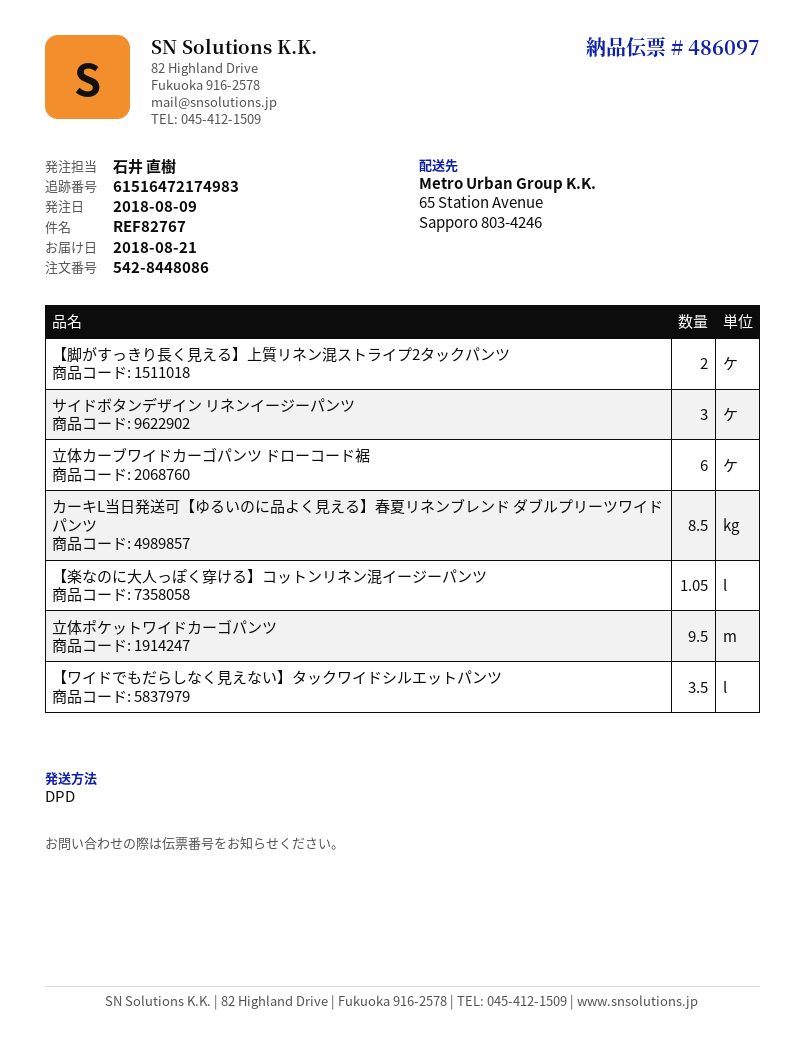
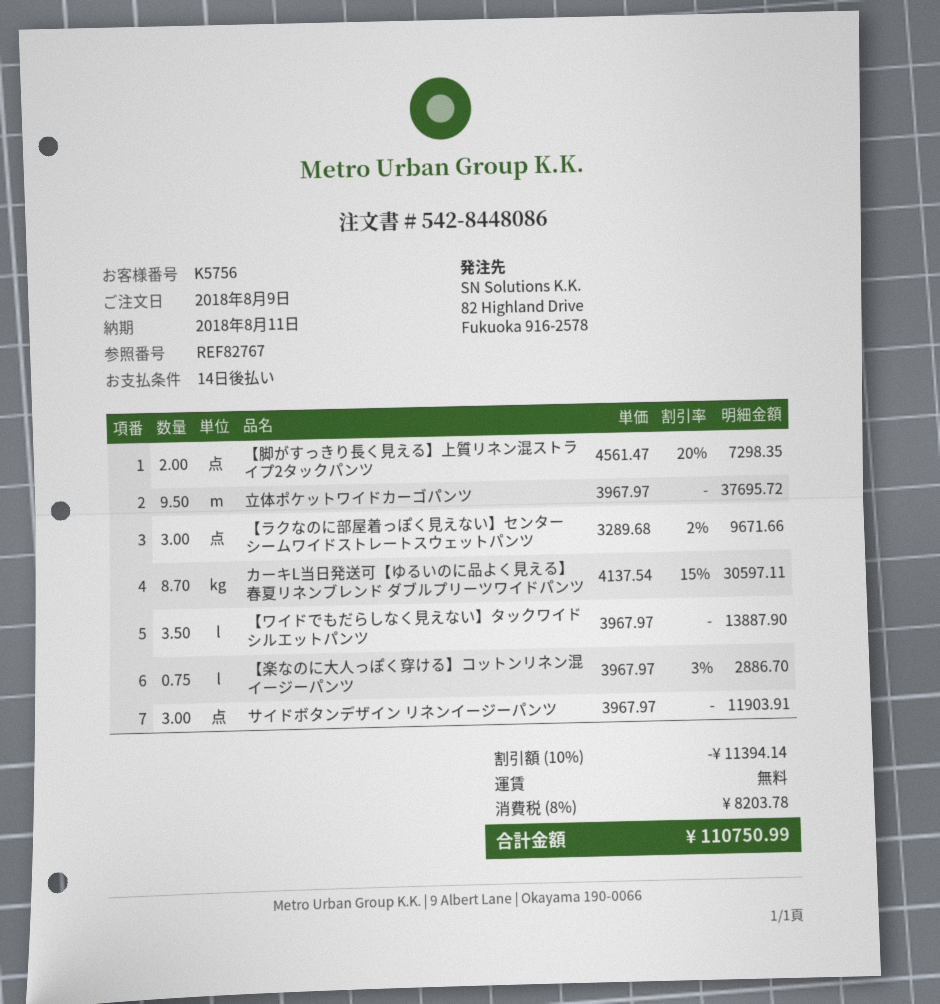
delivery date: 2018-08-21 -> 2018-08-11
立体カーブワイドカーゴパンツ ドローコード裾: 6 -> none
カーキL当日発送可【ゆるいのに品よく見える】春夏リネンブレンド ダブルプリーツワイドパンツ: 8.5 -> 8.7
【楽なのに大人っぽく穿ける】コットンリネン混イージーパンツ: 1.05 -> 0.75
【ラクなのに部屋着っぽく見えない】センターシームワイドストレートスウェットパンツ: none -> 3

